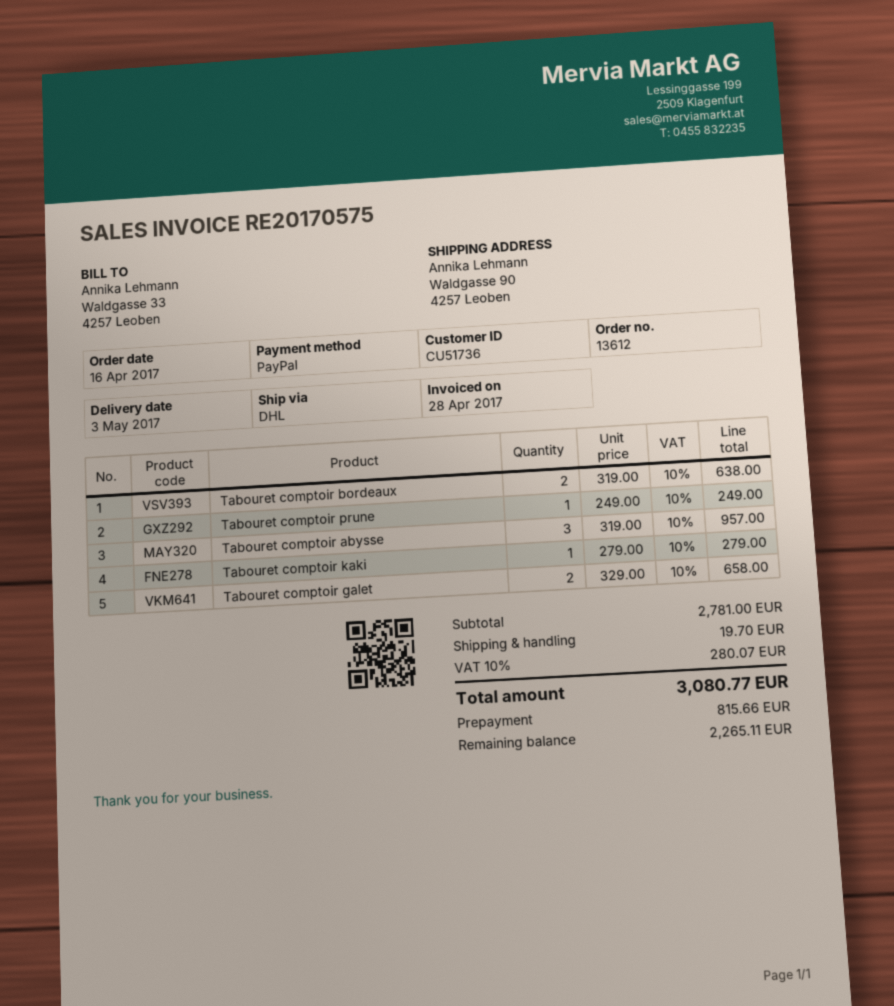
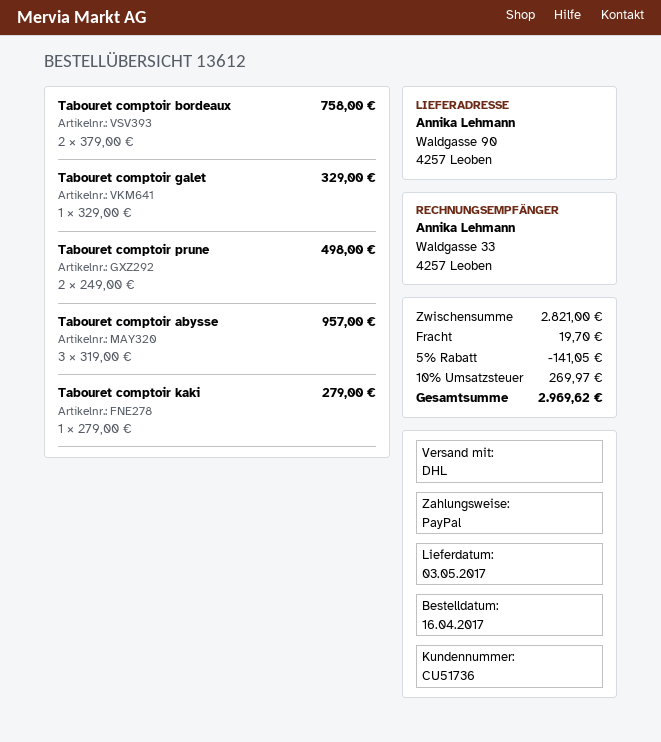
Tabouret comptoir bordeaux: 2 x 319.00 = 638.00 -> 2 x 379.00 = 758.00
Tabouret comptoir prune: 1 x 249.00 = 249.00 -> 2 x 249.00 = 498.00
Tabouret comptoir galet: 2 x 329.00 = 658.00 -> 1 x 329.00 = 329.00
subtotal: 2781.00 -> 2821.00
discount: none -> 5% = 141.05
tax: 10% = 280.07 -> 10% = 269.97
total: 3080.77 -> 2969.62

